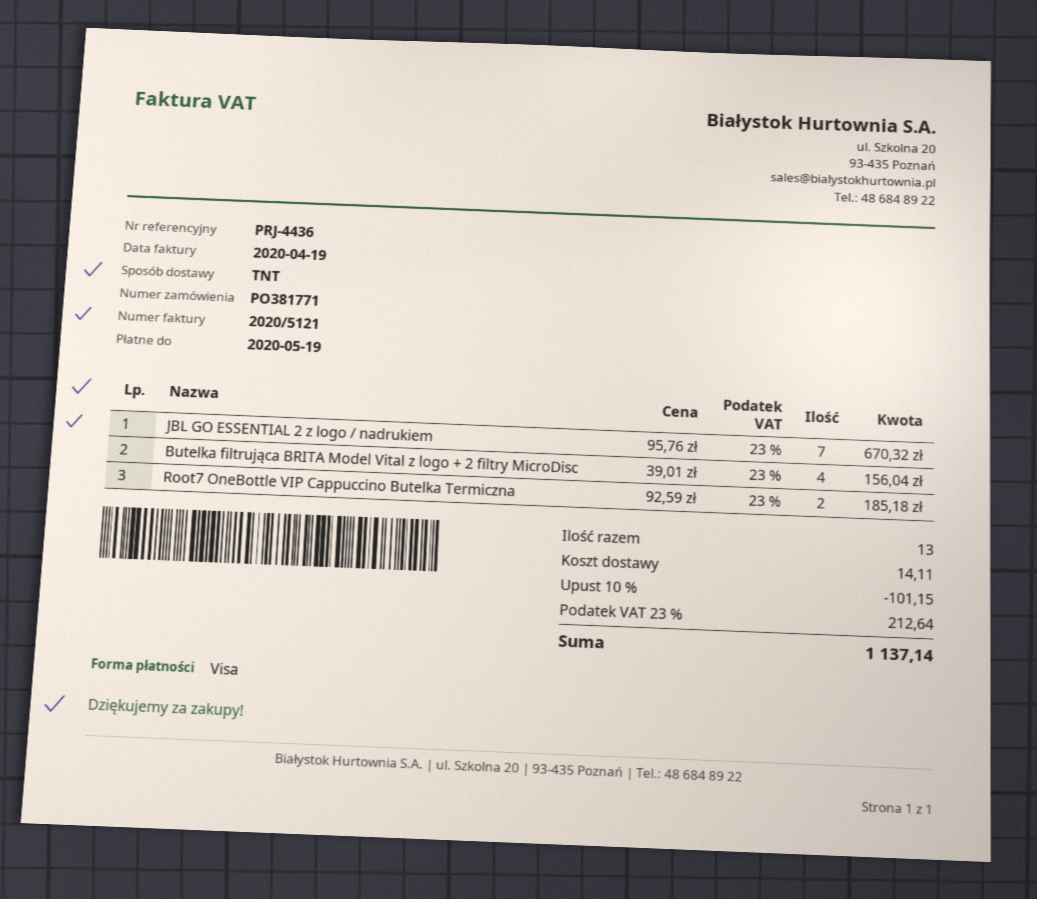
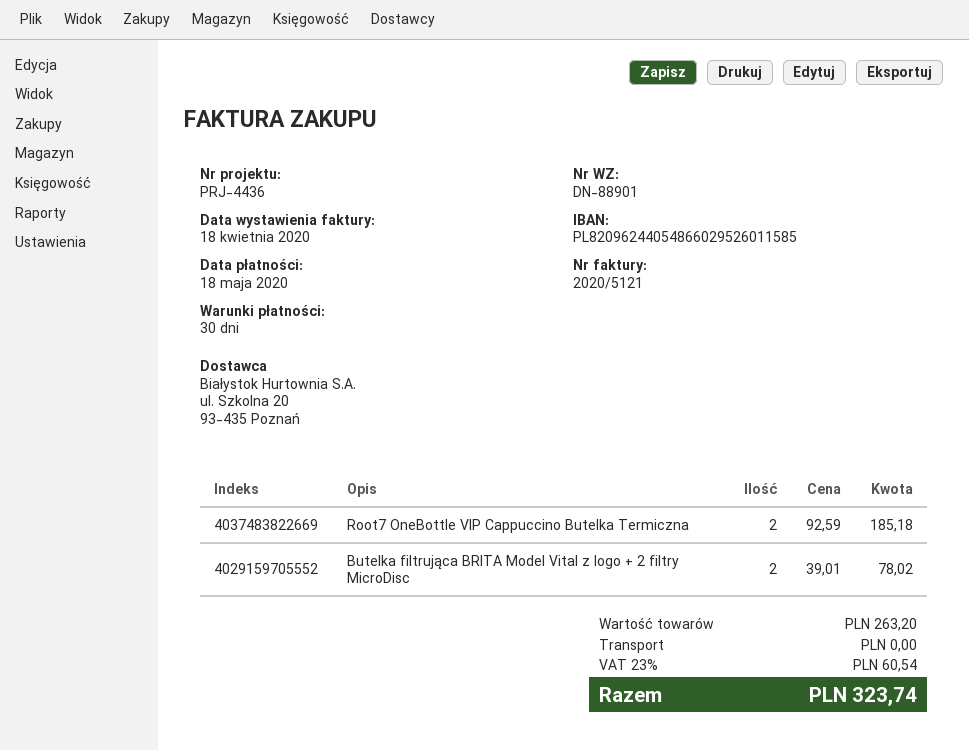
invoice date: 2020-04-19 -> 2020-04-18
due date: 2020-05-19 -> 2020-05-18
JBL GO ESSENTIAL 2 z logo / nadrukiem: 7 x 95.76 = 670.32 -> none
Butelka filtrująca BRITA Model Vital z logo + 2 filtry MicroDisc: 4 x 39.01 = 156.04 -> 2 x 39.01 = 78.02
discount: 10% = 101.15 -> none
shipping: 14.11 -> 0.00
tax: 23% = 212.64 -> 23% = 60.54
total: 1137.14 -> 323.74

